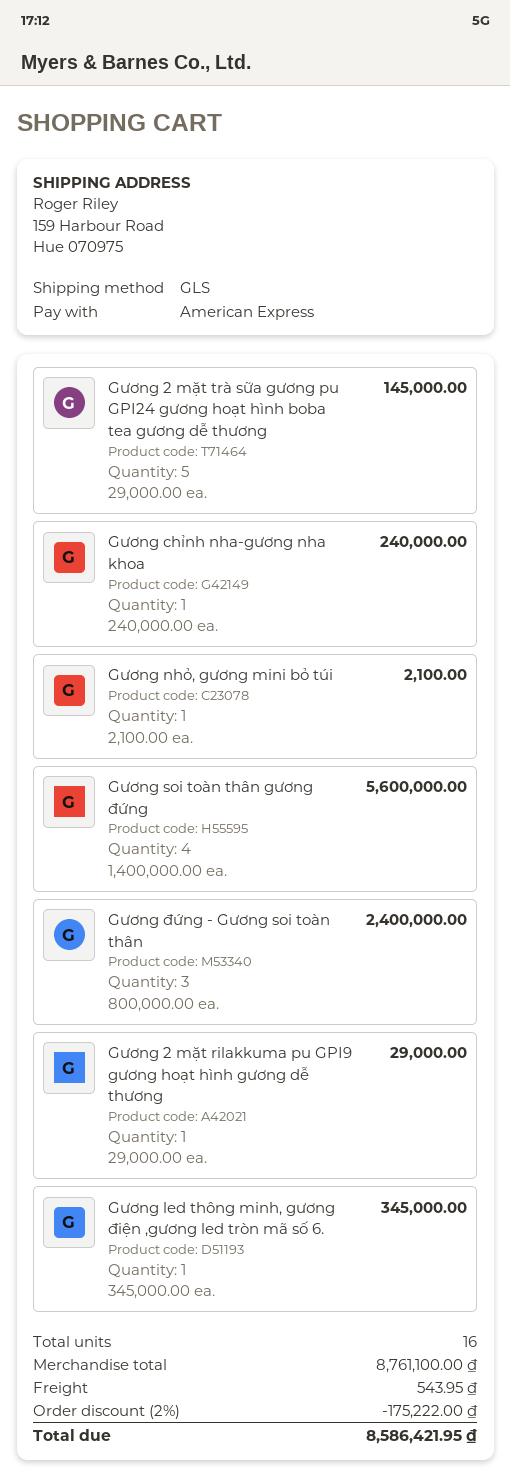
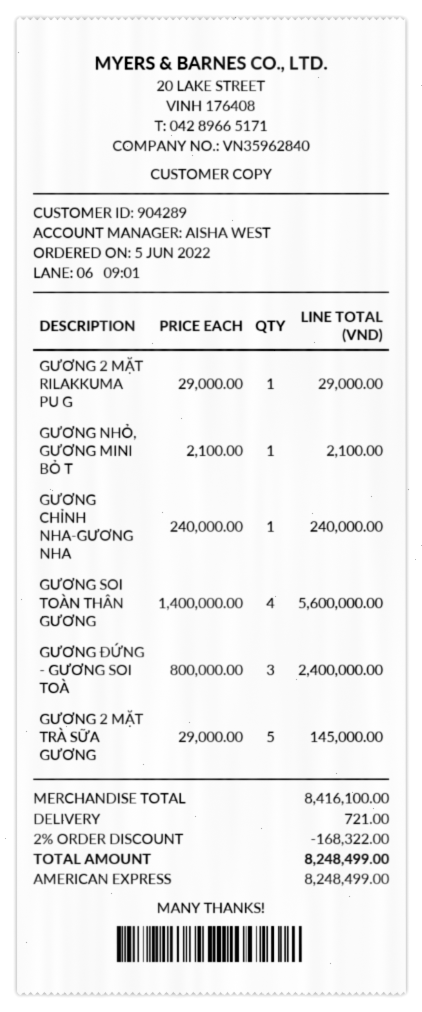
Gương led thông minh, gương điện ,gương led tròn mã số 6.: 1 x 345000.00 = 345000.00 -> none
subtotal: 8761100.00 -> 8416100.00
discount: 2% = 175222.00 -> 2% = 168322.00
shipping: 543.95 -> 721.00
total: 8586421.95 -> 8248499.00

